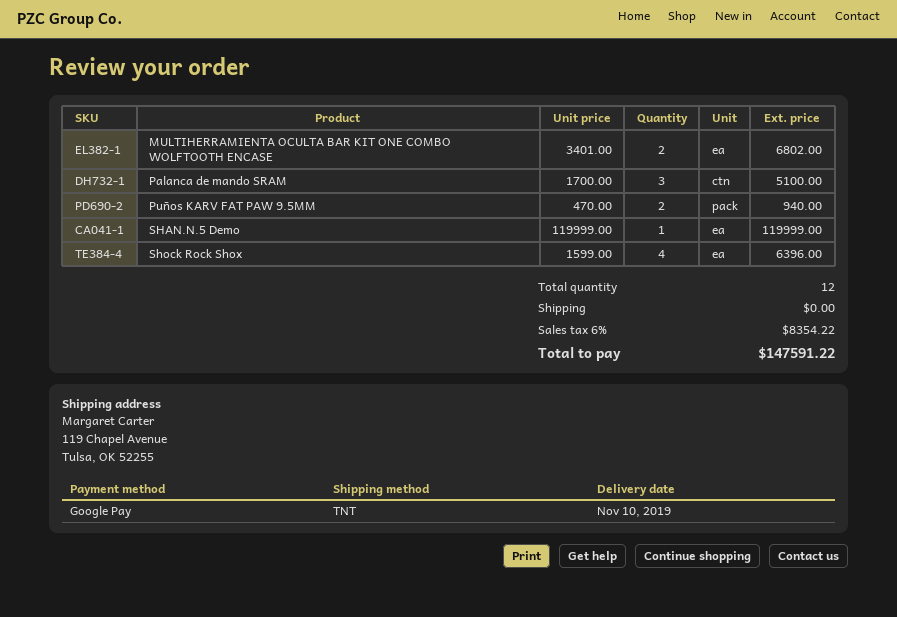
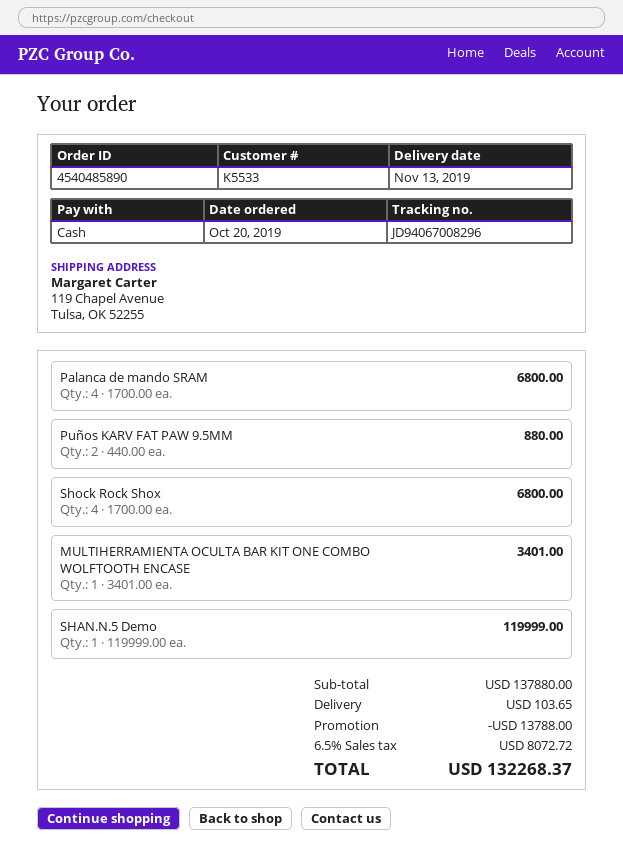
delivery date: 2019-11-10 -> 2019-11-13
payment method: Google Pay -> cash
MULTIHERRAMIENTA OCULTA BAR KIT ONE COMBO WOLFTOOTH ENCASE: 2 x 3401.00 = 6802.00 -> 1 x 3401.00 = 3401.00
Palanca de mando SRAM: 3 x 1700.00 = 5100.00 -> 4 x 1700.00 = 6800.00
Puños KARV FAT PAW 9.5MM: 2 x 470.00 = 940.00 -> 2 x 440.00 = 880.00
Shock Rock Shox: 4 x 1599.00 = 6396.00 -> 4 x 1700.00 = 6800.00
discount: none -> 13788.00
shipping: 0.00 -> 103.65
tax: 6% = 8354.22 -> 6.5% = 8072.72
total: 147591.22 -> 132268.37

